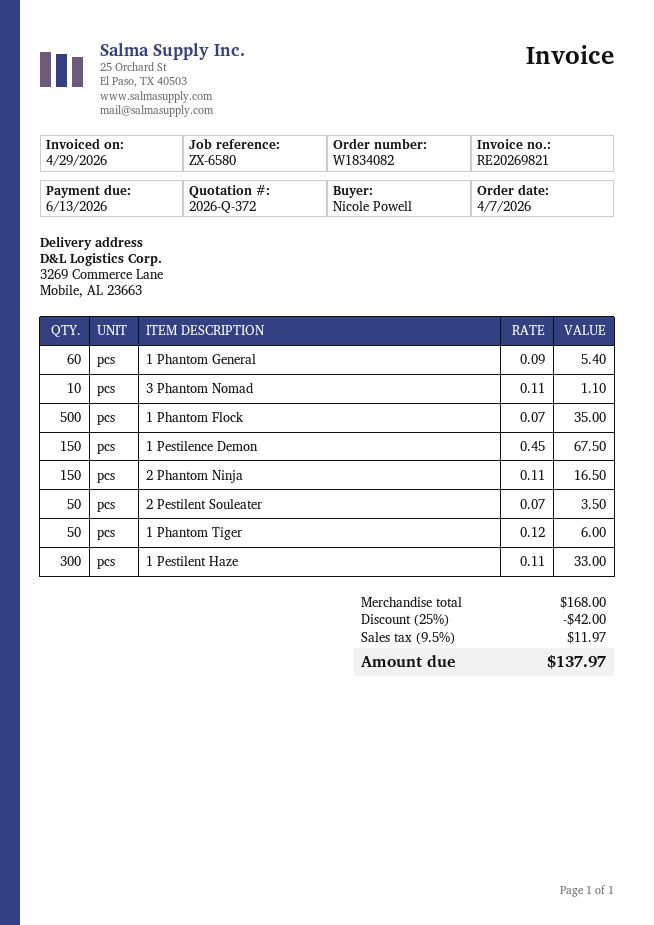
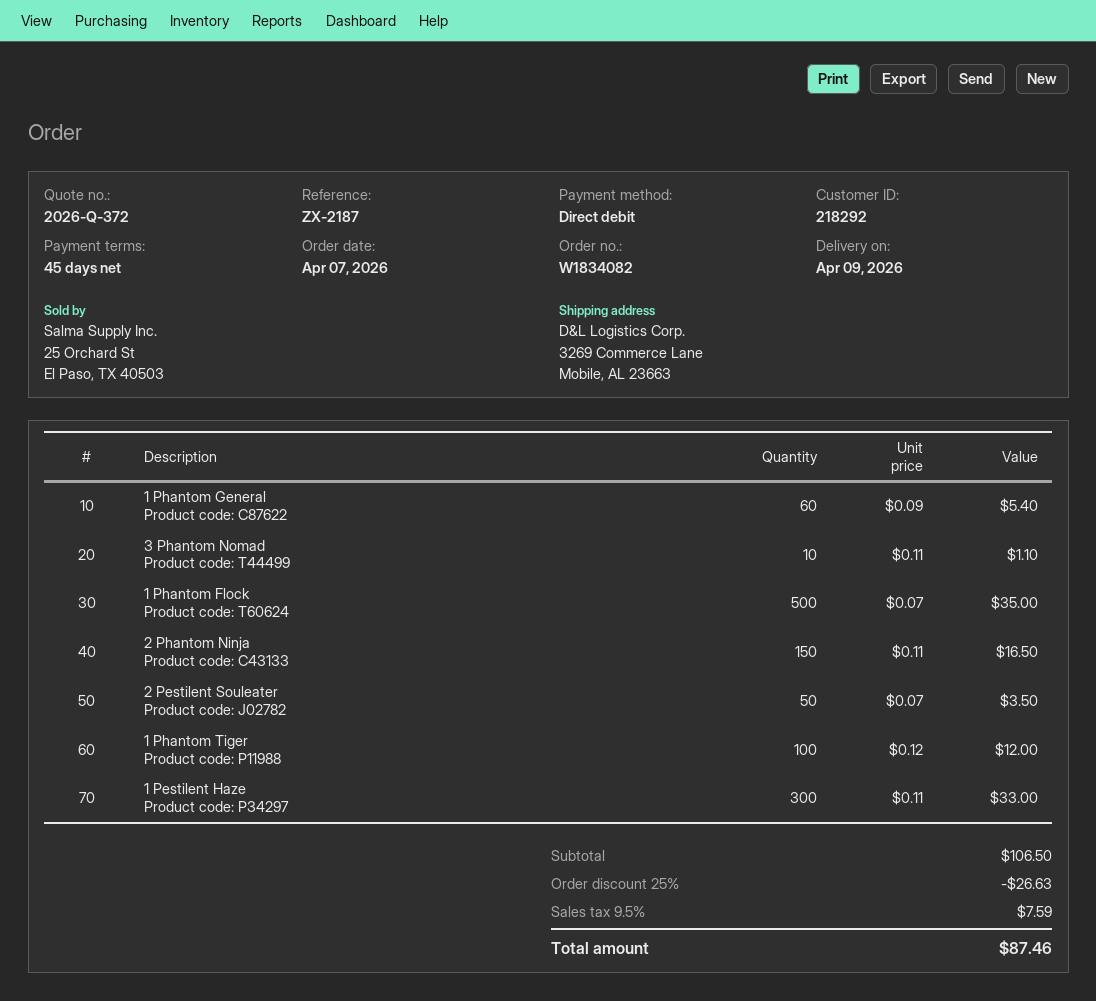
reference: ZX-6580 -> ZX-2187
1 Pestilence Demon: 150 x 0.45 = 67.50 -> none
1 Phantom Tiger: 50 x 0.12 = 6.00 -> 100 x 0.12 = 12.00
subtotal: 168.00 -> 106.50
discount: 25% = 42.00 -> 25% = 26.63
tax: 9.5% = 11.97 -> 9.5% = 7.59
total: 137.97 -> 87.46

